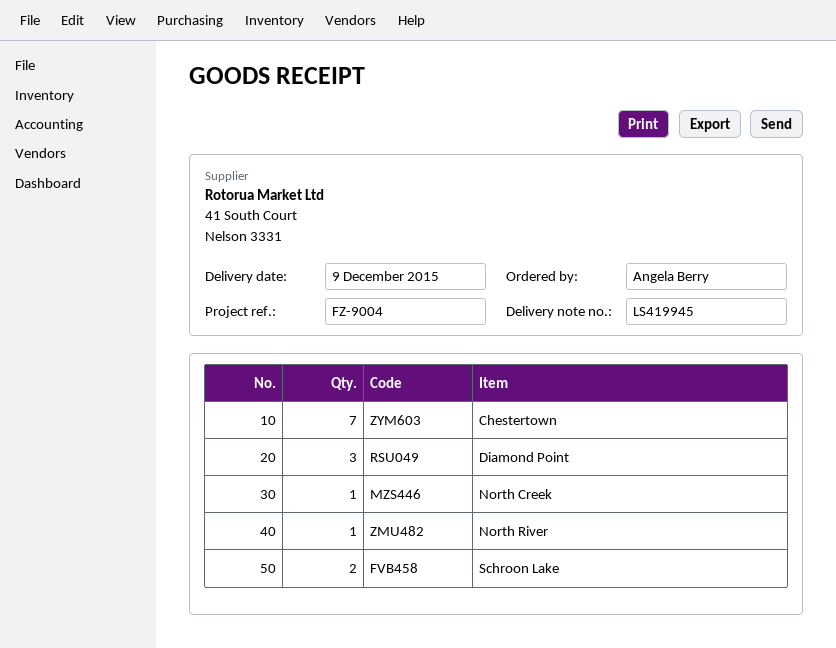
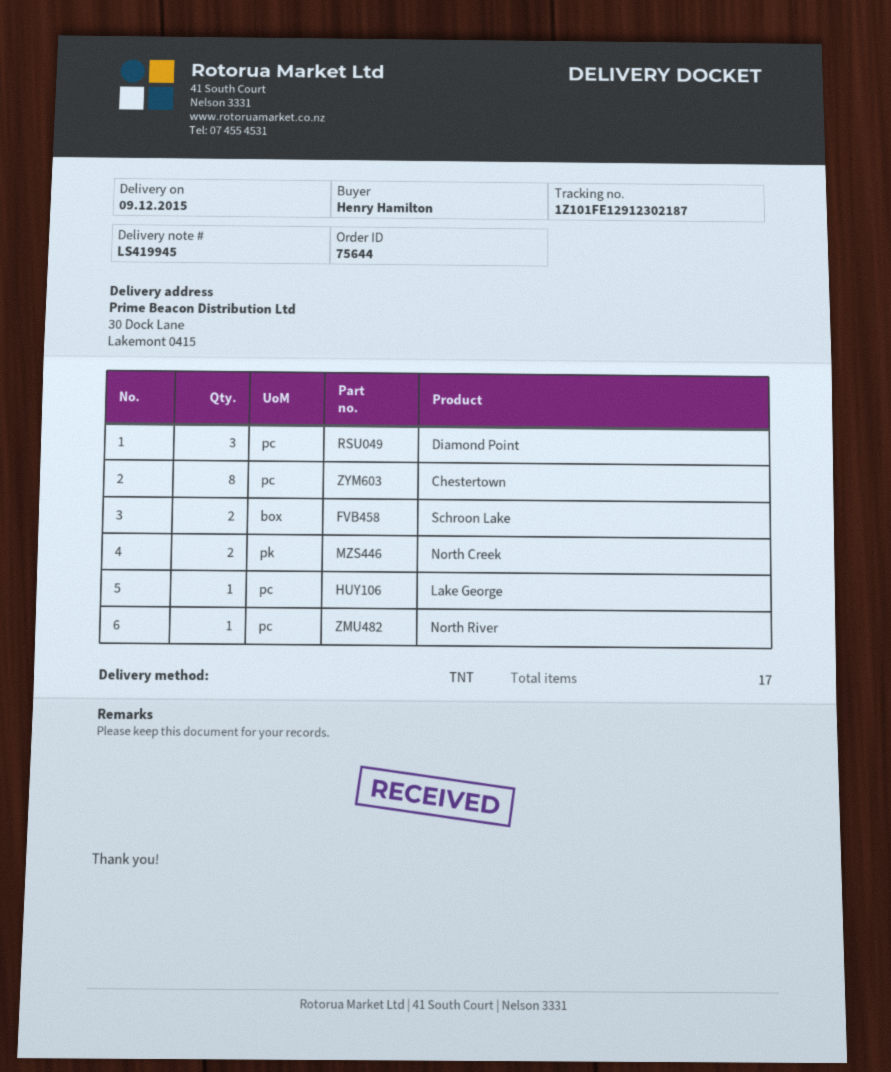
ordered by: Angela Berry -> Henry Hamilton
Chestertown: 7 -> 8
North Creek: 1 -> 2
Lake George: none -> 1

